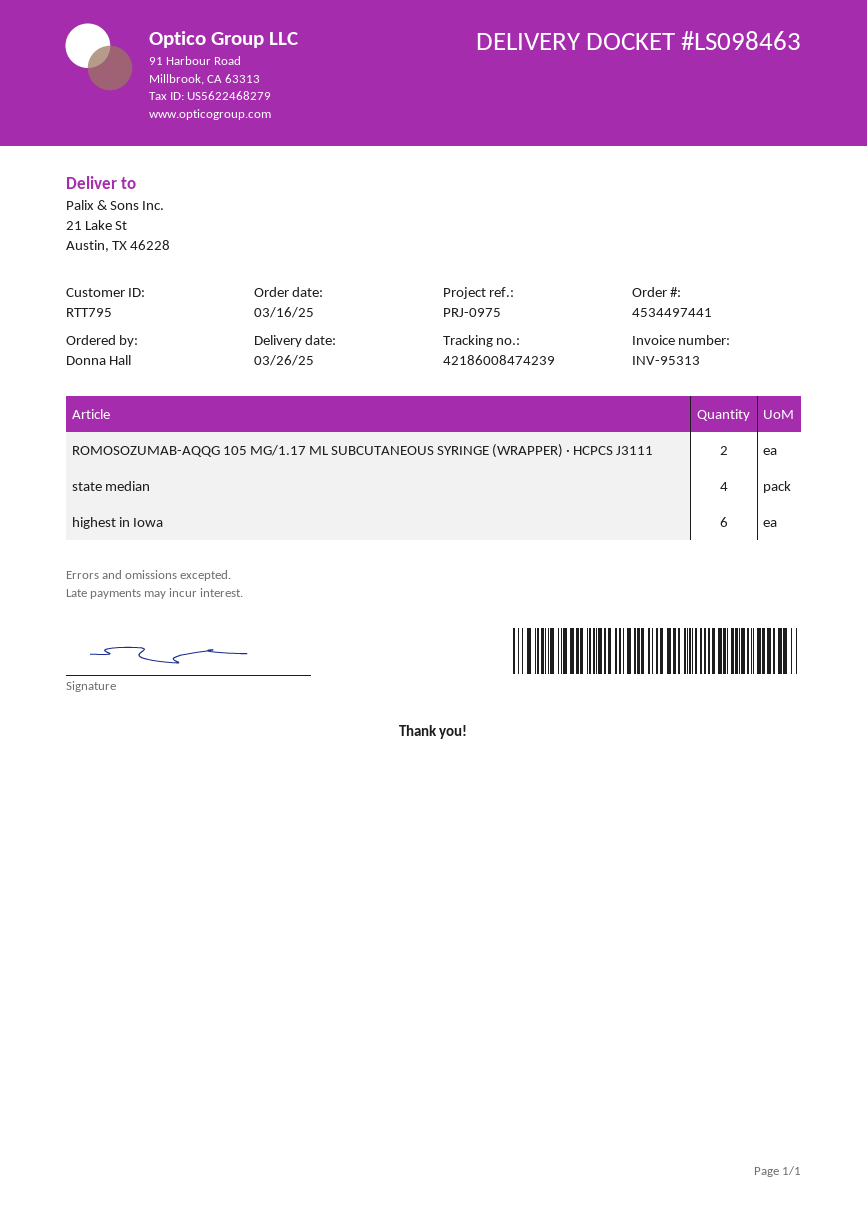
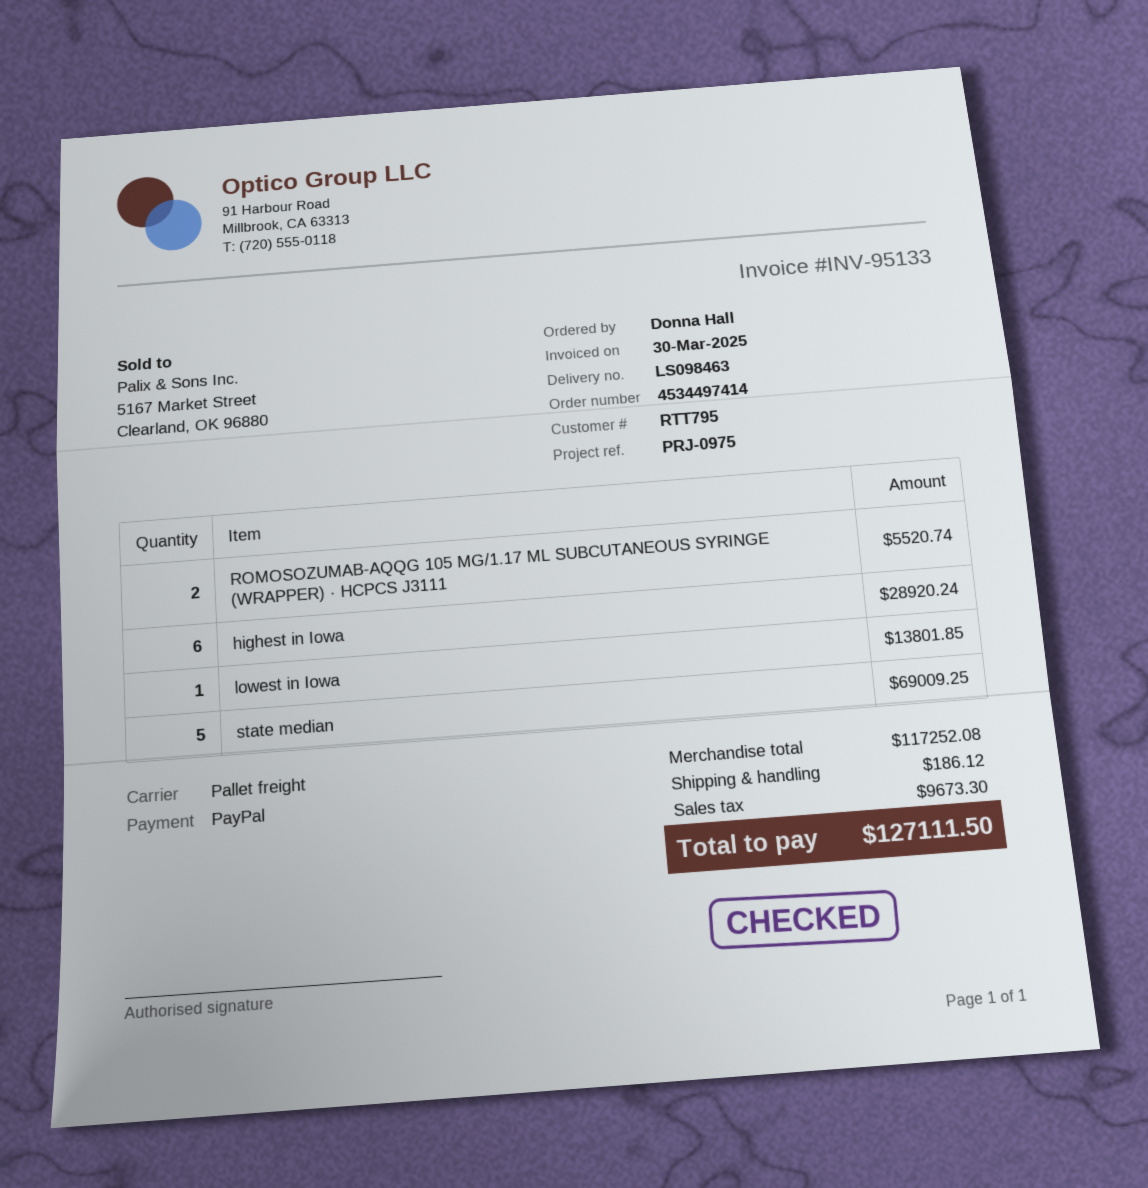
order number: 4534497441 -> 4534497414
invoice number: INV-95313 -> INV-95133
state median: 4 -> 5
lowest in Iowa: none -> 1

